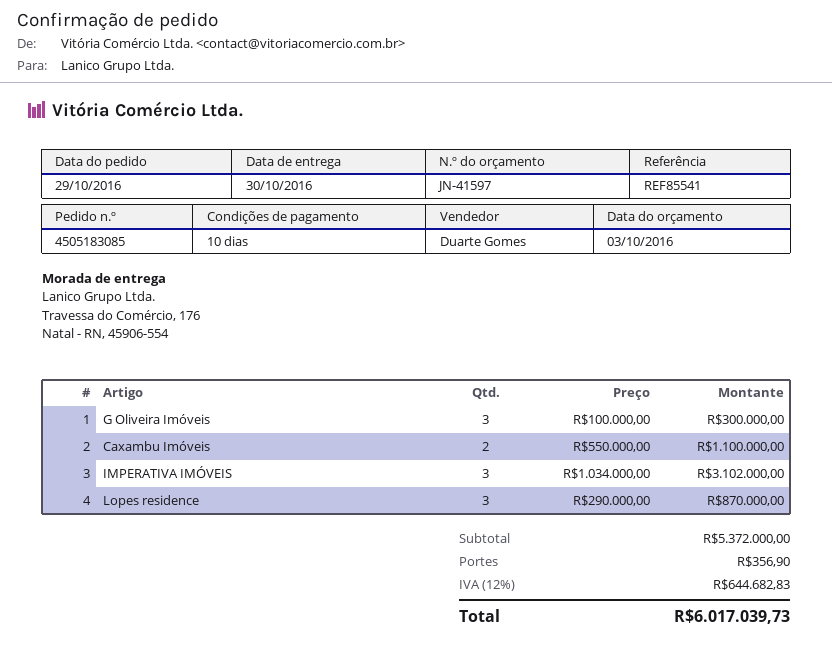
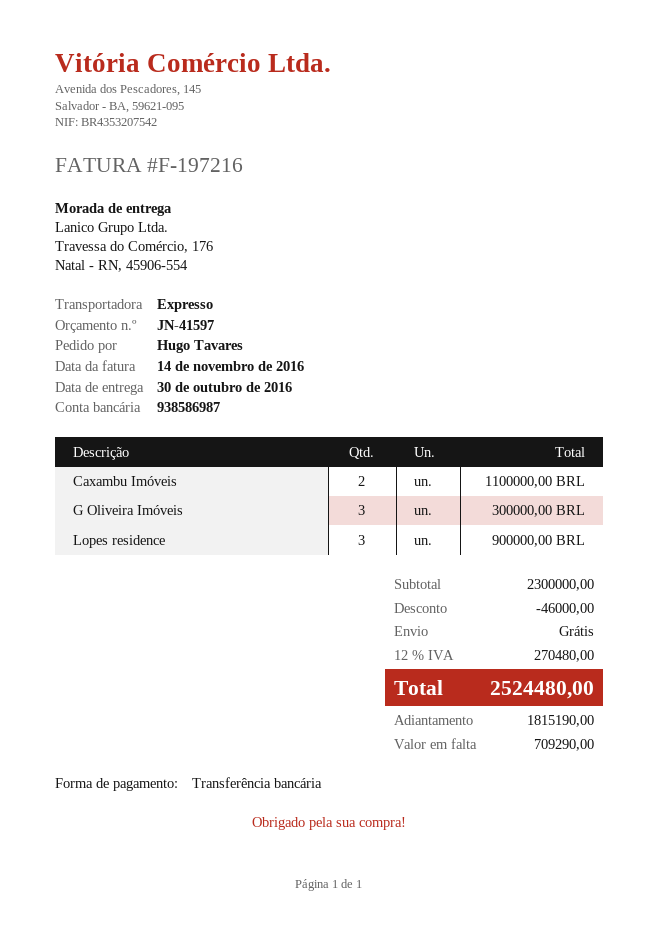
IMPERATIVA IMÓVEIS: 3 for 3102000.00 -> none
Lopes residence: 3 for 870000.00 -> 3 for 900000.00
subtotal: 5372000.00 -> 2300000.00
discount: none -> 46000.00
shipping: 356.90 -> 0.00
tax: 12% = 644682.83 -> 12% = 270480.00
total: 6017039.73 -> 2524480.00

